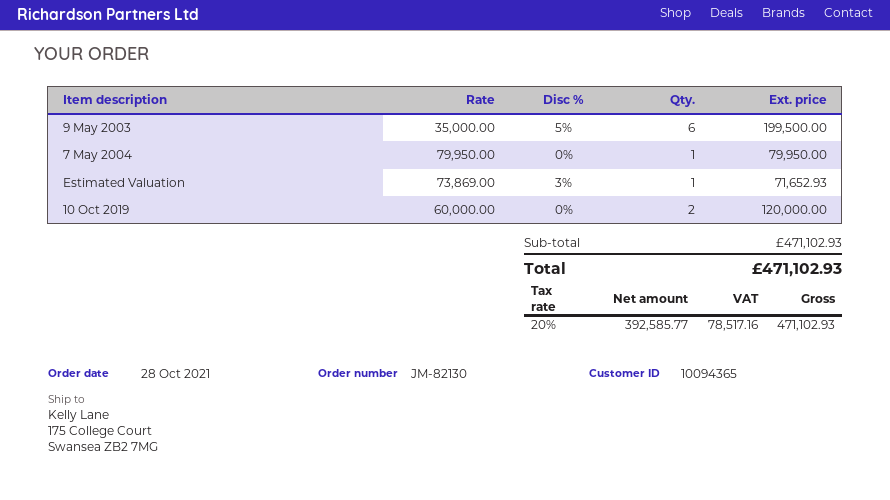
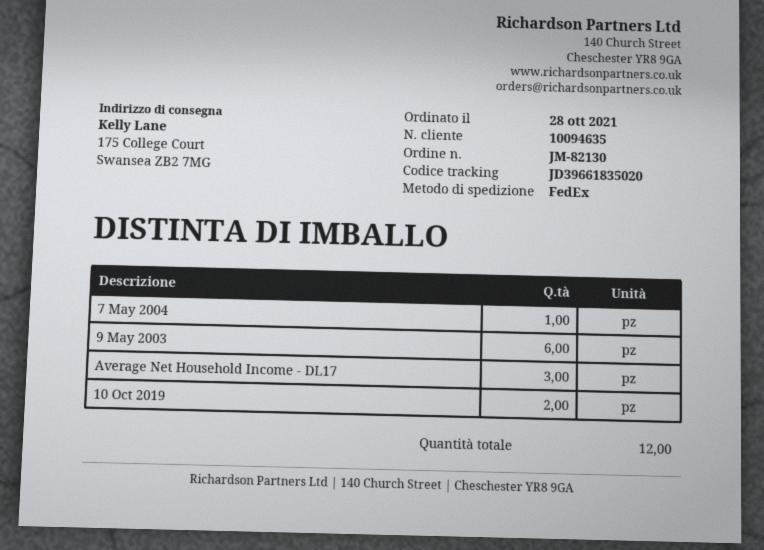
customer number: 10094365 -> 10094635
Estimated Valuation: 1 -> none
Average Net Household Income - DL17: none -> 3

